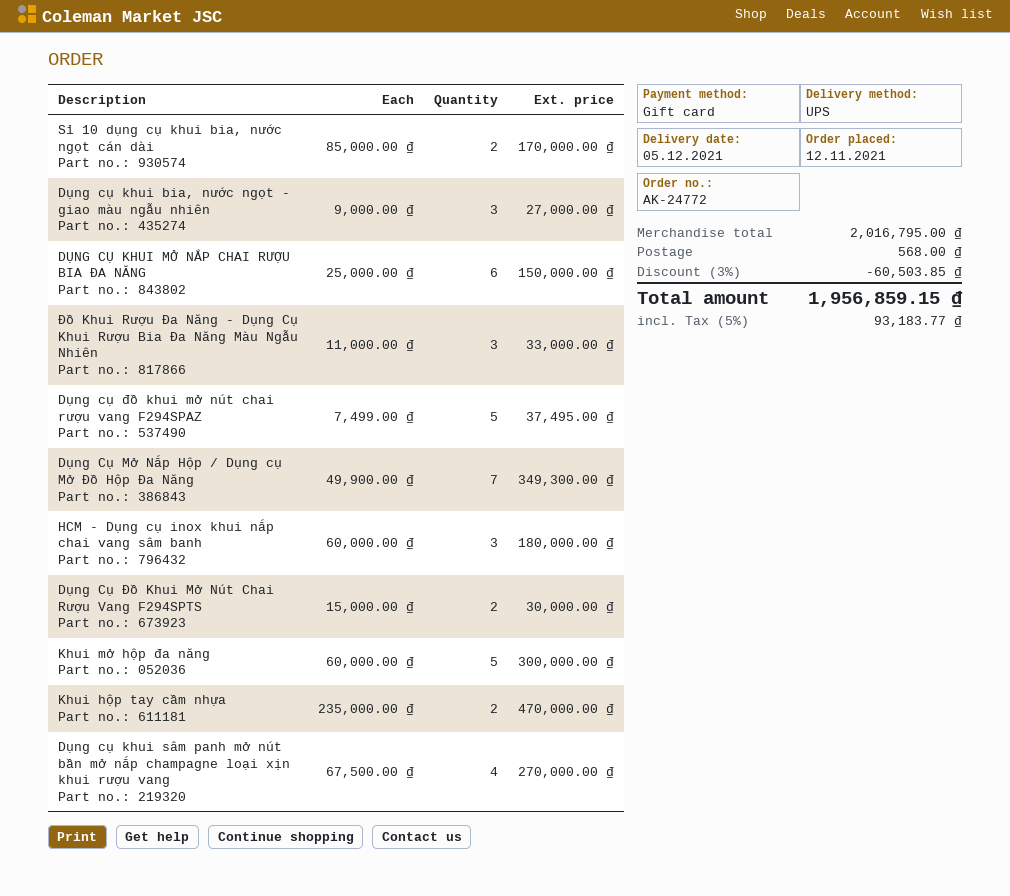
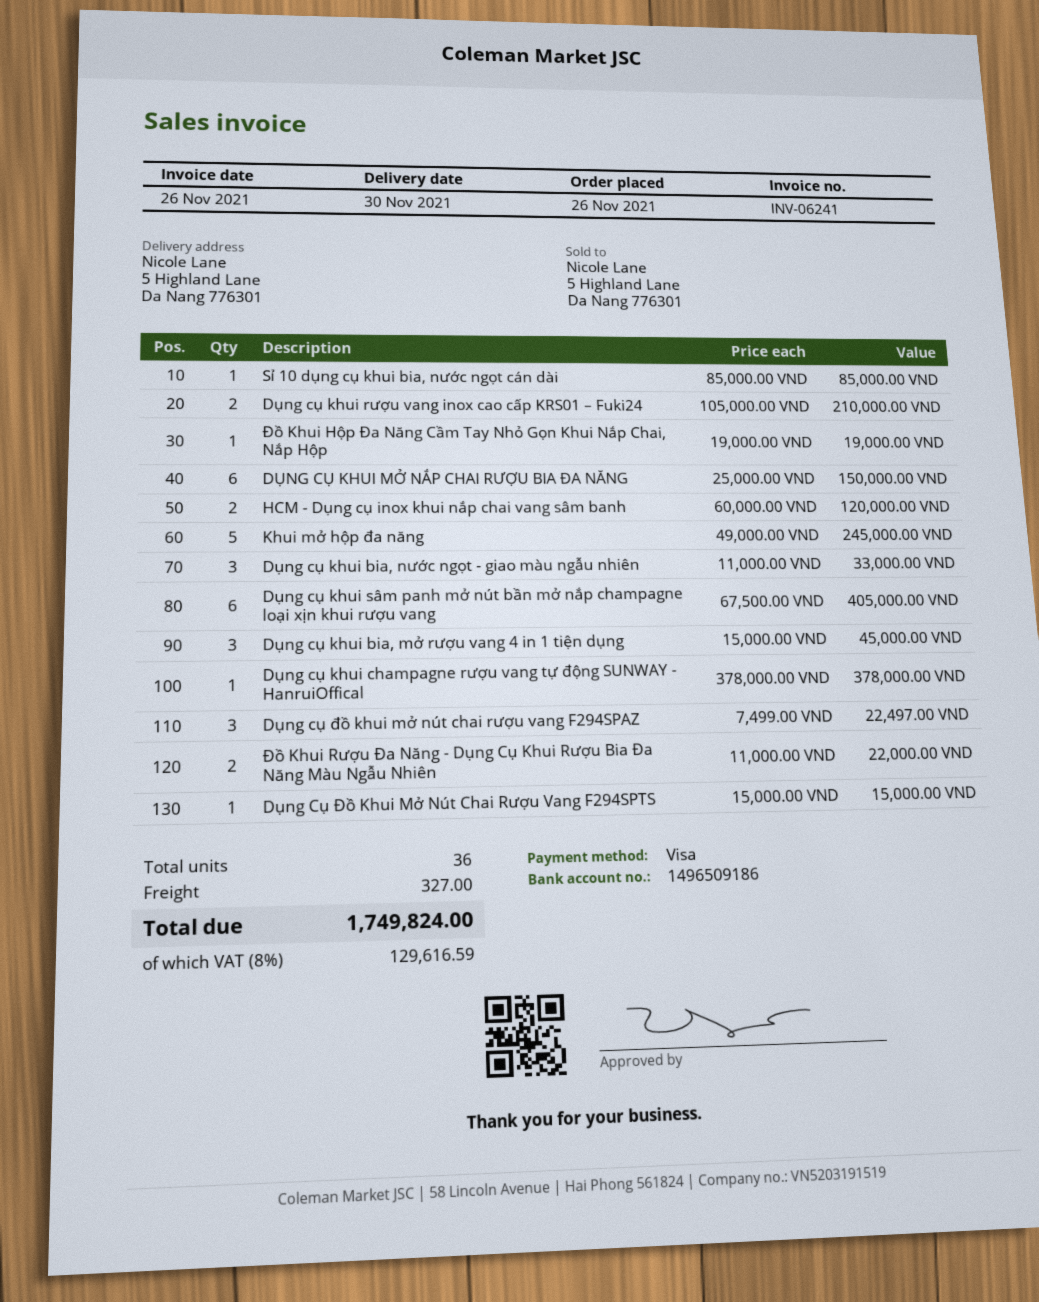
order date: 2021-11-12 -> 2021-11-26
delivery date: 2021-12-05 -> 2021-11-30
payment method: gift card -> Visa
Sỉ 10 dụng cụ khui bia, nước ngọt cán dài: 2 x 85000.00 = 170000.00 -> 1 x 85000.00 = 85000.00
Dụng cụ khui bia, nước ngọt - giao màu ngẫu nhiên: 3 x 9000.00 = 27000.00 -> 3 x 11000.00 = 33000.00
Đồ Khui Rượu Đa Năng - Dụng Cụ Khui Rượu Bia Đa Năng Màu Ngẫu Nhiên: 3 x 11000.00 = 33000.00 -> 2 x 11000.00 = 22000.00
Dụng cụ đồ khui mở nút chai rượu vang F294SPAZ: 5 x 7499.00 = 37495.00 -> 3 x 7499.00 = 22497.00
Dụng Cụ Mở Nắp Hộp / Dụng cụ Mở Đồ Hộp Đa Năng: 7 x 49900.00 = 349300.00 -> none
HCM - Dụng cụ inox khui nắp chai vang sâm banh: 3 x 60000.00 = 180000.00 -> 2 x 60000.00 = 120000.00
Dụng Cụ Đồ Khui Mở Nút Chai Rượu Vang F294SPTS: 2 x 15000.00 = 30000.00 -> 1 x 15000.00 = 15000.00
Khui mở hộp đa năng: 5 x 60000.00 = 300000.00 -> 5 x 49000.00 = 245000.00
Khui hộp tay cầm nhựa: 2 x 235000.00 = 470000.00 -> none
Dụng cụ khui sâm panh mở nút bần mở nắp champagne loại xịn khui rượu vang: 4 x 67500.00 = 270000.00 -> 6 x 67500.00 = 405000.00
Dụng cụ khui rượu vang inox cao cấp KRS01 – Fuki24: none -> 2 x 105000.00 = 210000.00
Đồ Khui Hộp Đa Năng Cầm Tay Nhỏ Gọn Khui Nắp Chai, Nắp Hộp: none -> 1 x 19000.00 = 19000.00
Dụng cụ khui bia, mở rượu vang 4 in 1 tiện dụng: none -> 3 x 15000.00 = 45000.00
Dụng cụ khui champagne rượu vang tự động SUNWAY - HanruiOffical: none -> 1 x 378000.00 = 378000.00
discount: 3% = 60503.85 -> none
shipping: 568.00 -> 327.00
tax: 5% = 93183.77 -> 8% = 129616.59
total: 1956859.15 -> 1749824.00

